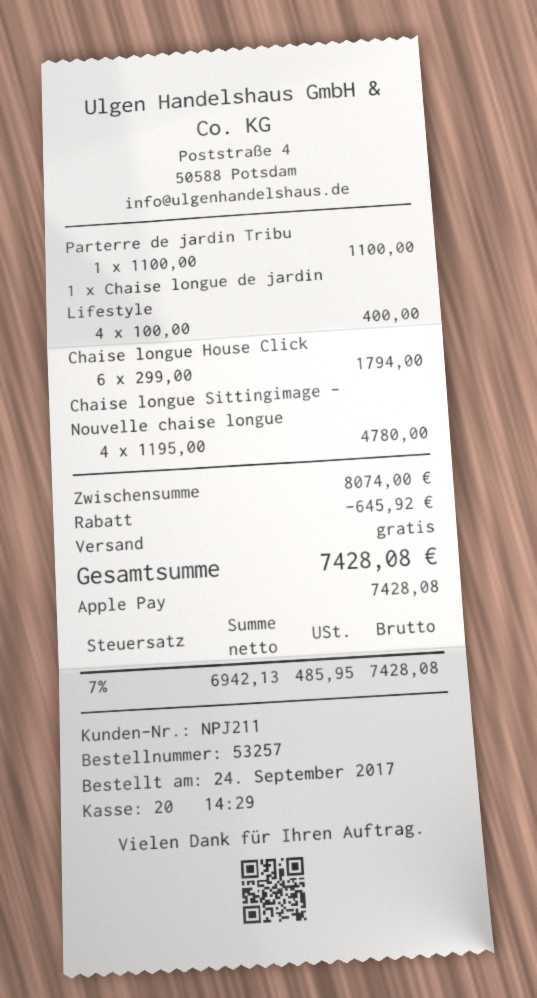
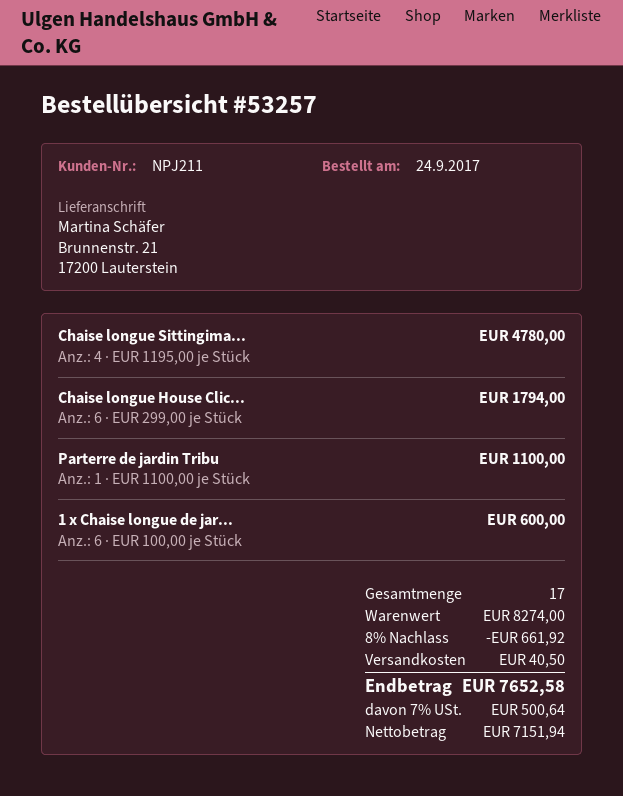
1 x Chaise longue de jardin Lifestyle: 4 x 100.00 = 400.00 -> 6 x 100.00 = 600.00
subtotal: 8074.00 -> 8274.00
discount: 645.92 -> 661.92
shipping: 0.00 -> 40.50
net: 6942.13 -> 7151.94
tax: 7% = 485.95 -> 7% = 500.64
total: 7428.08 -> 7652.58

